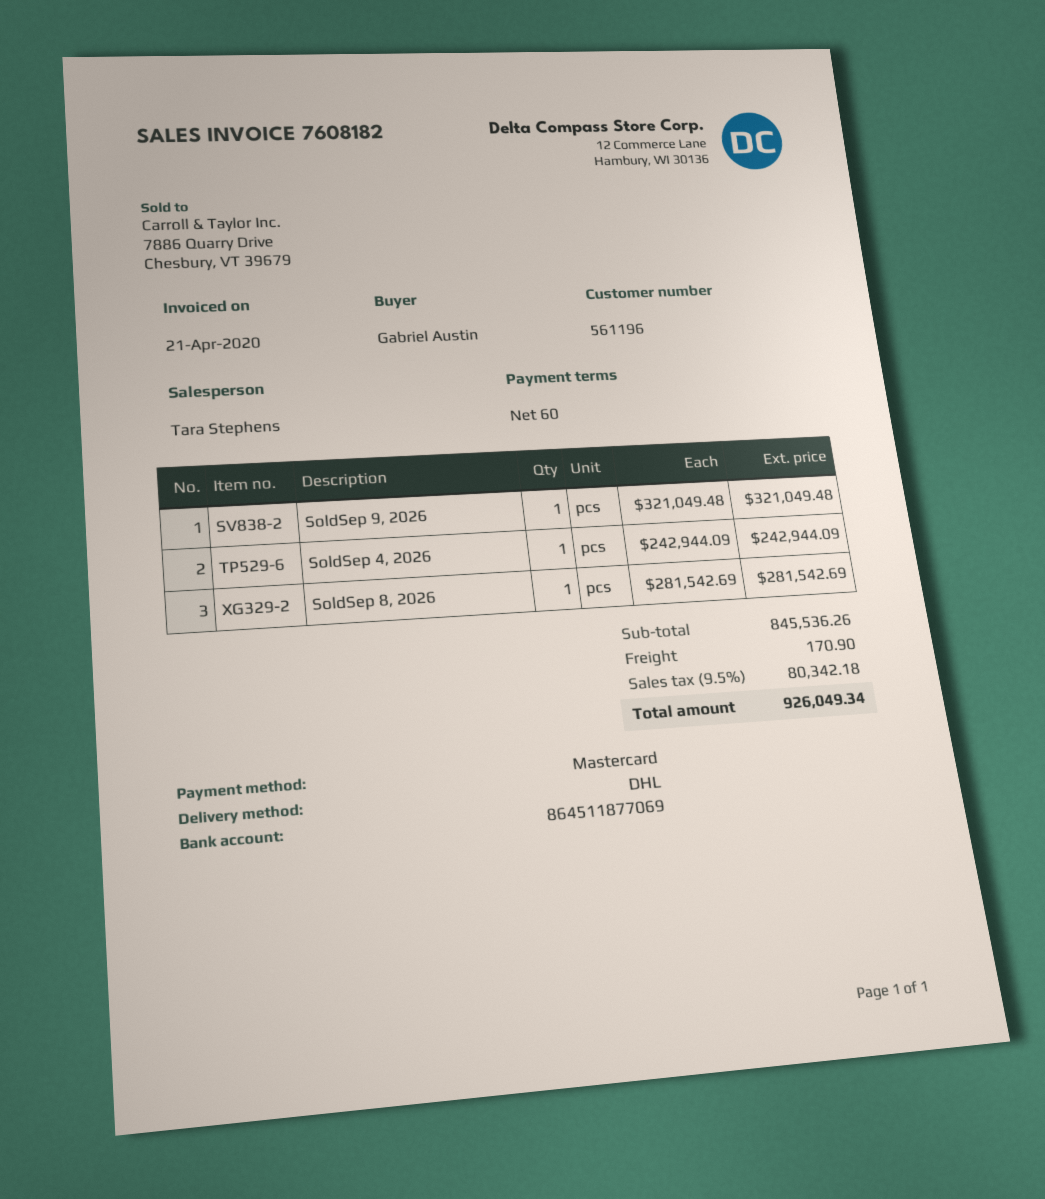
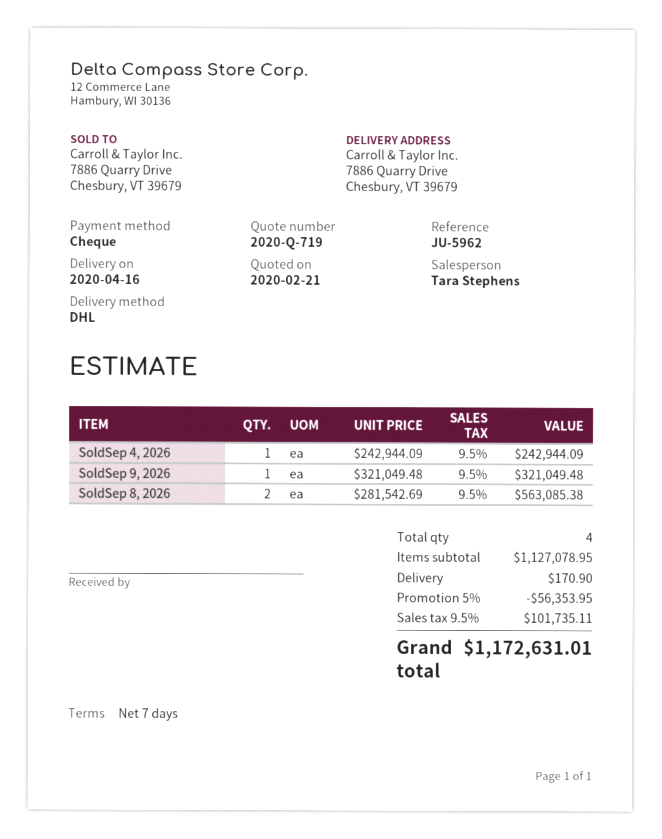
payment terms: 60 days -> 7 days
payment method: Mastercard -> cheque
SoldSep 8, 2026: 1 x 281542.69 = 281542.69 -> 2 x 281542.69 = 563085.38
subtotal: 845536.26 -> 1127078.95
discount: none -> 5% = 56353.95
tax: 9.5% = 80342.18 -> 9.5% = 101735.11
total: 926049.34 -> 1172631.01

